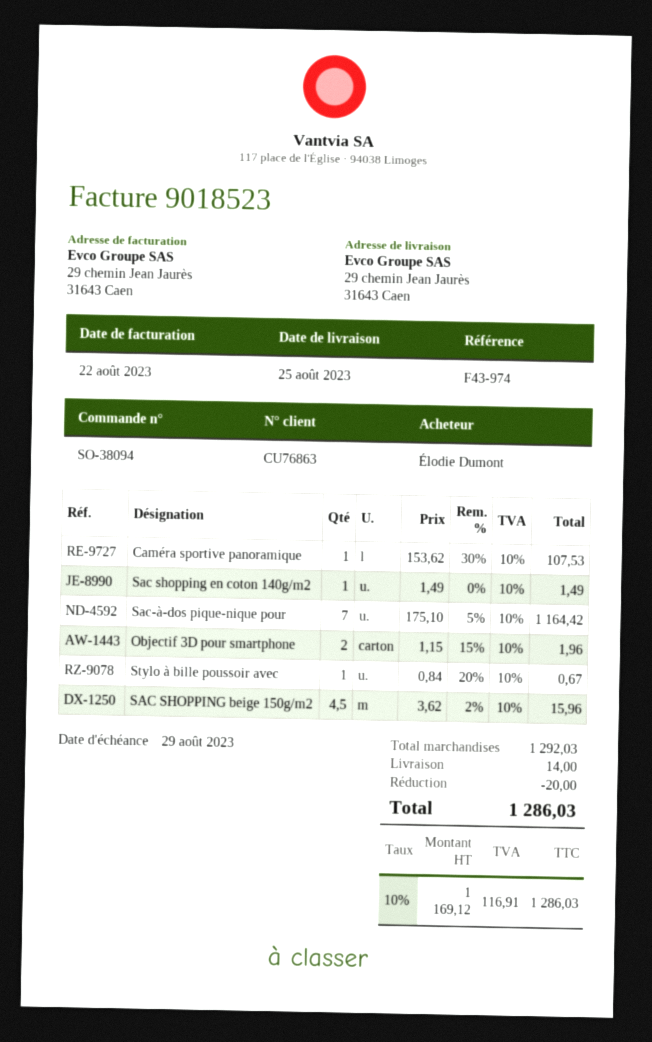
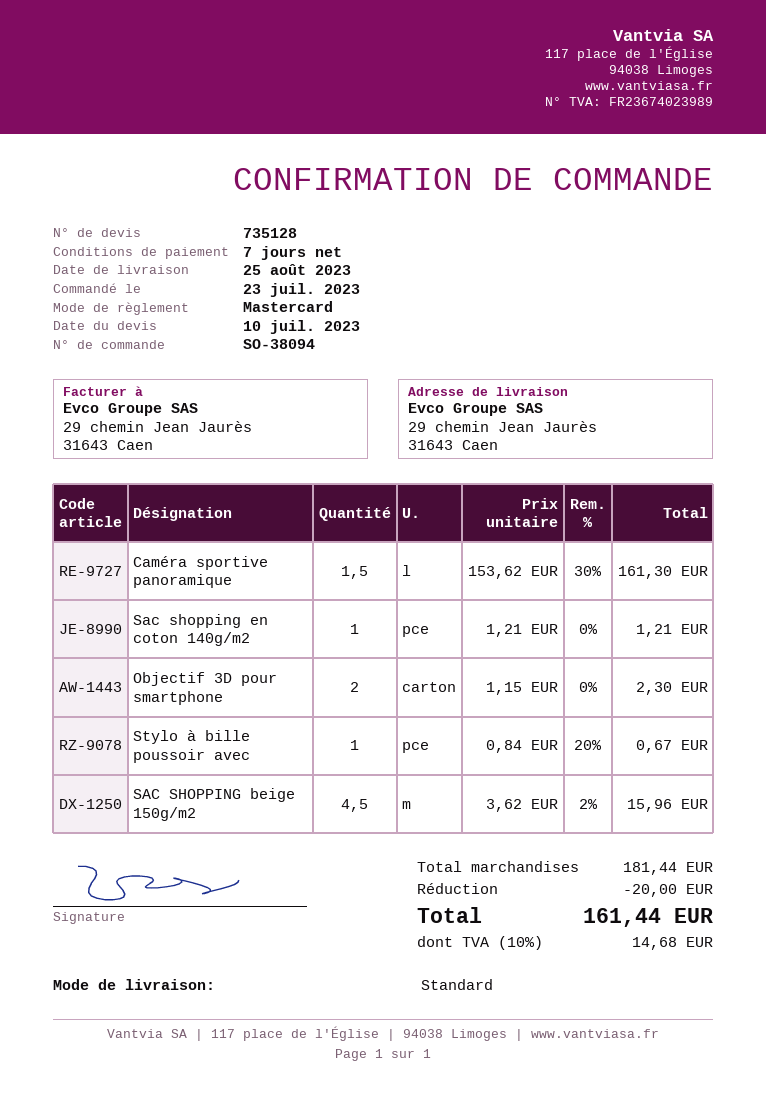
Caméra sportive panoramique: 1 x 153.62 - 30% = 107.53 -> 1.5 x 153.62 - 30% = 161.30
Sac shopping en coton 140g/m2: 1 x 1.49 = 1.49 -> 1 x 1.21 = 1.21
Sac-à-dos pique-nique pour: 7 x 175.10 - 5% = 1164.42 -> none
Objectif 3D pour smartphone: 2 x 1.15 - 15% = 1.96 -> 2 x 1.15 = 2.30
subtotal: 1292.03 -> 181.44
shipping: 14.00 -> none
tax: 10% = 116.91 -> 10% = 14.68
total: 1286.03 -> 161.44

